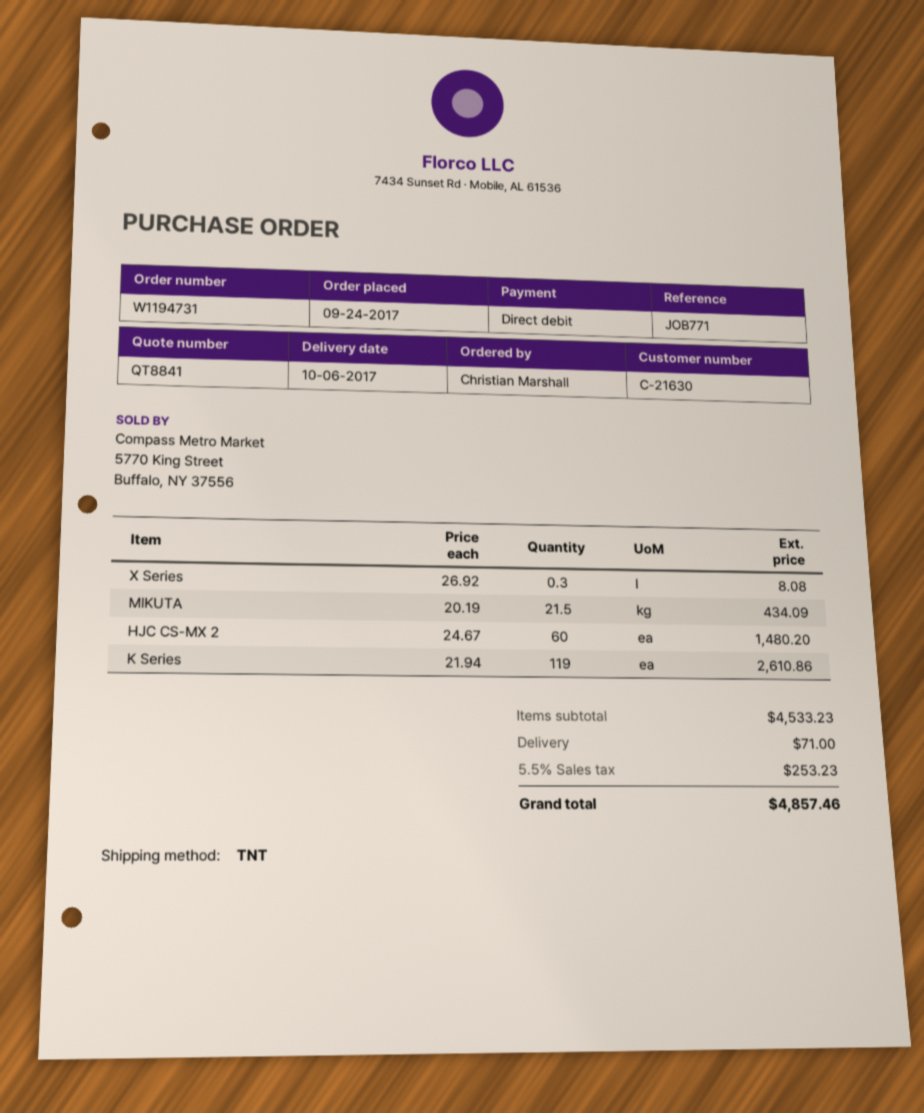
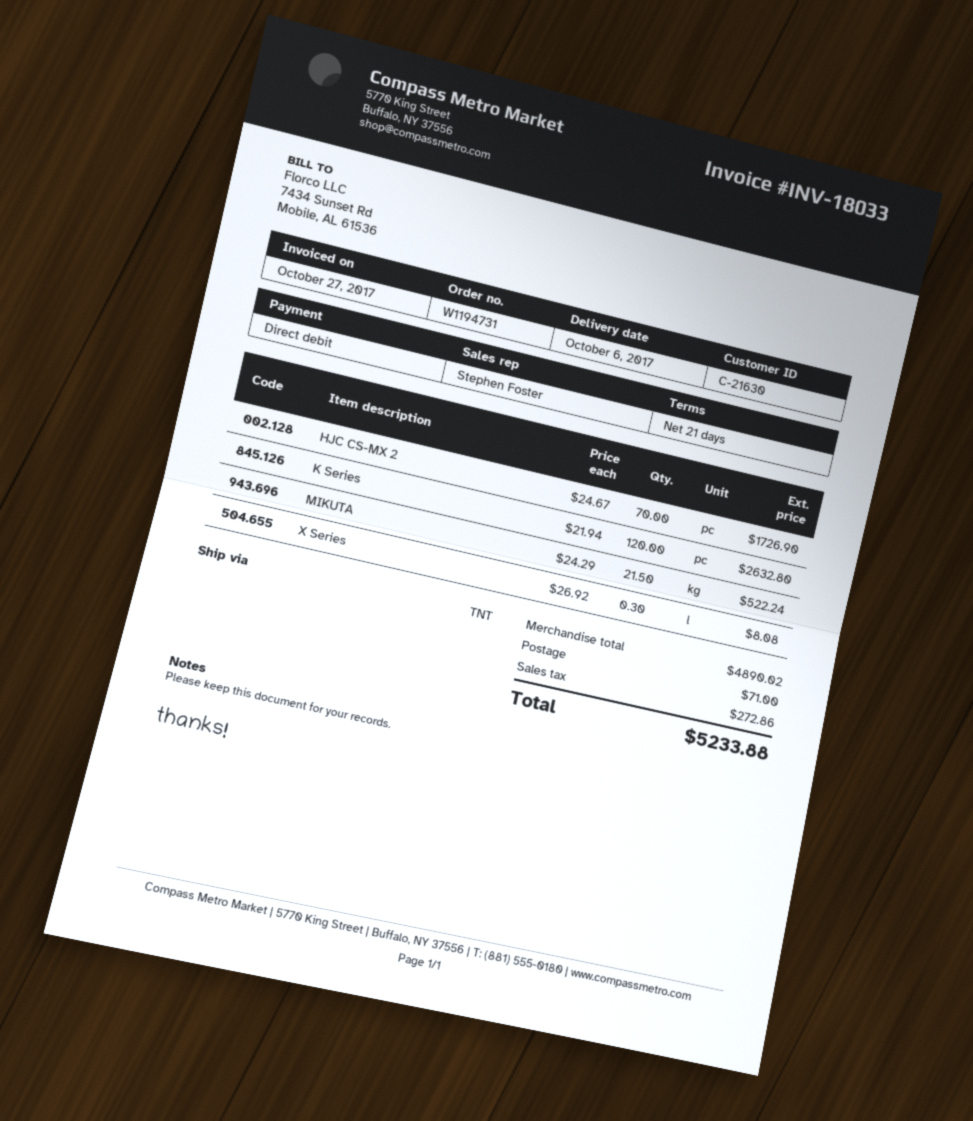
MIKUTA: 21.5 x 20.19 = 434.09 -> 21.5 x 24.29 = 522.24
HJC CS-MX 2: 60 x 24.67 = 1480.20 -> 70 x 24.67 = 1726.90
K Series: 119 x 21.94 = 2610.86 -> 120 x 21.94 = 2632.80
subtotal: 4533.23 -> 4890.02
tax: 253.23 -> 272.86
total: 4857.46 -> 5233.88

